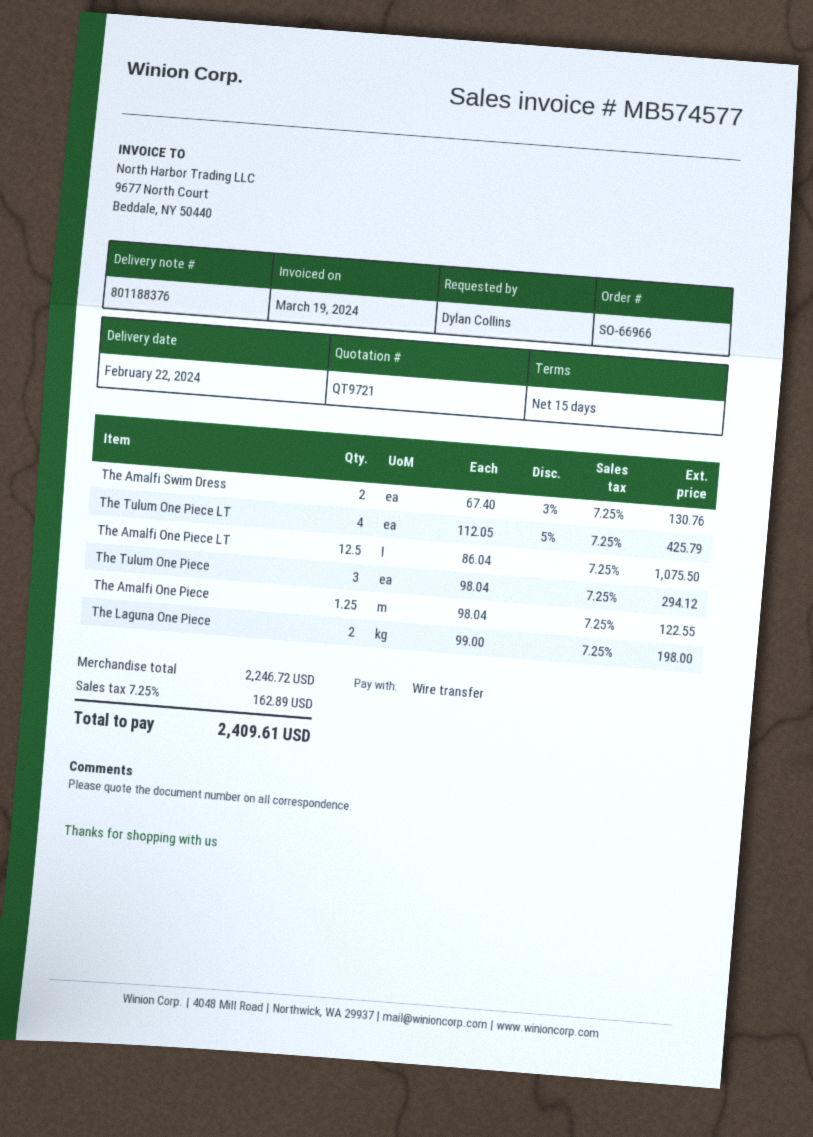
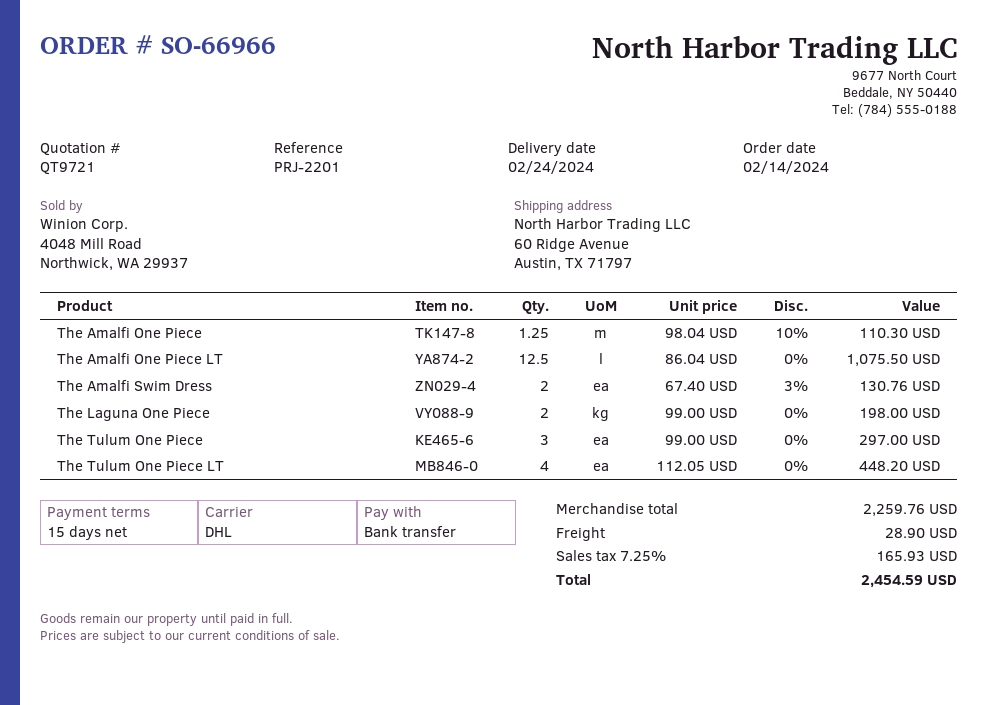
delivery date: 2024-02-22 -> 2024-02-24
The Tulum One Piece LT: 4 x 112.05 - 5% = 425.79 -> 4 x 112.05 = 448.20
The Tulum One Piece: 3 x 98.04 = 294.12 -> 3 x 99.00 = 297.00
The Amalfi One Piece: 1.25 x 98.04 = 122.55 -> 1.25 x 98.04 - 10% = 110.30
subtotal: 2246.72 -> 2259.76
shipping: none -> 28.90
tax: 7.25% = 162.89 -> 7.25% = 165.93
total: 2409.61 -> 2454.59

